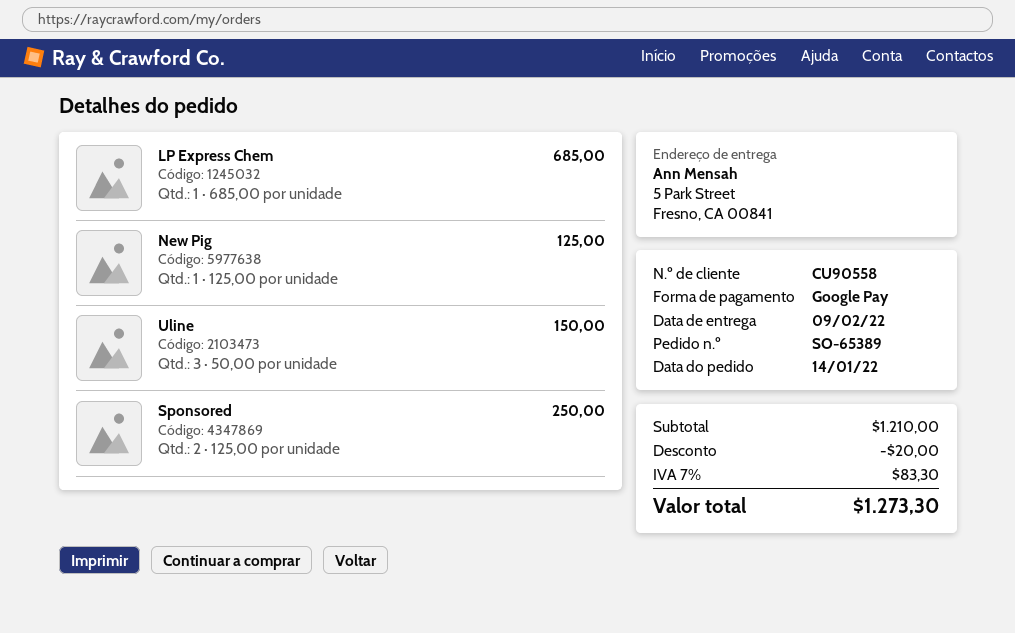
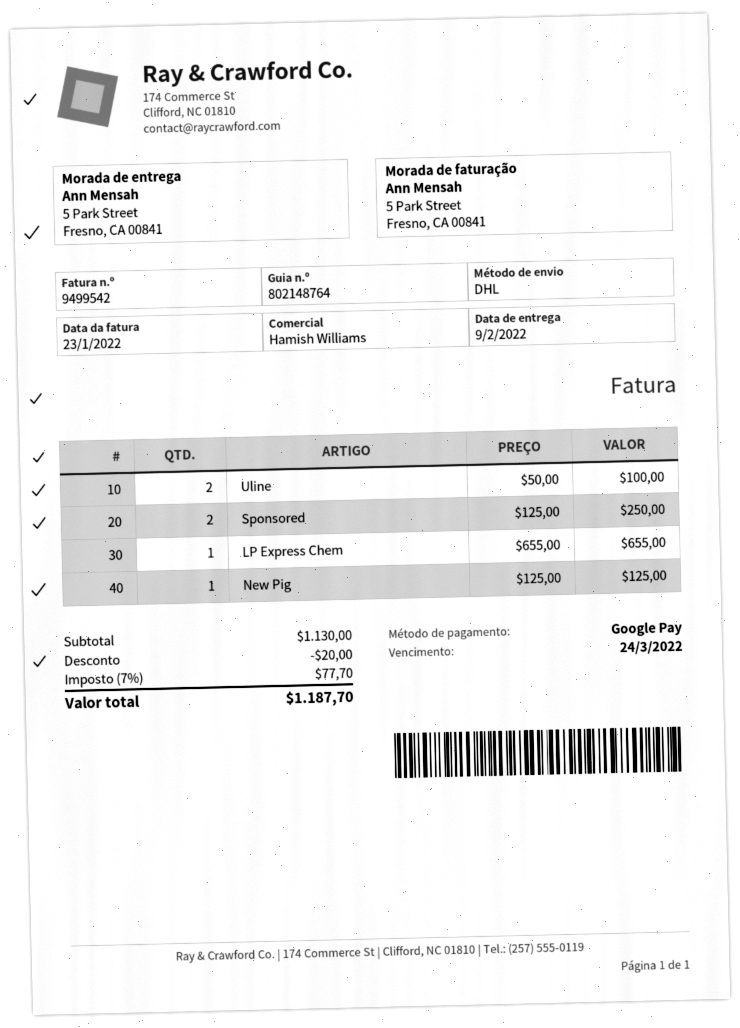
LP Express Chem: 1 x 685.00 = 685.00 -> 1 x 655.00 = 655.00
Uline: 3 x 50.00 = 150.00 -> 2 x 50.00 = 100.00
subtotal: 1210.00 -> 1130.00
tax: 7% = 83.30 -> 7% = 77.70
total: 1273.30 -> 1187.70

